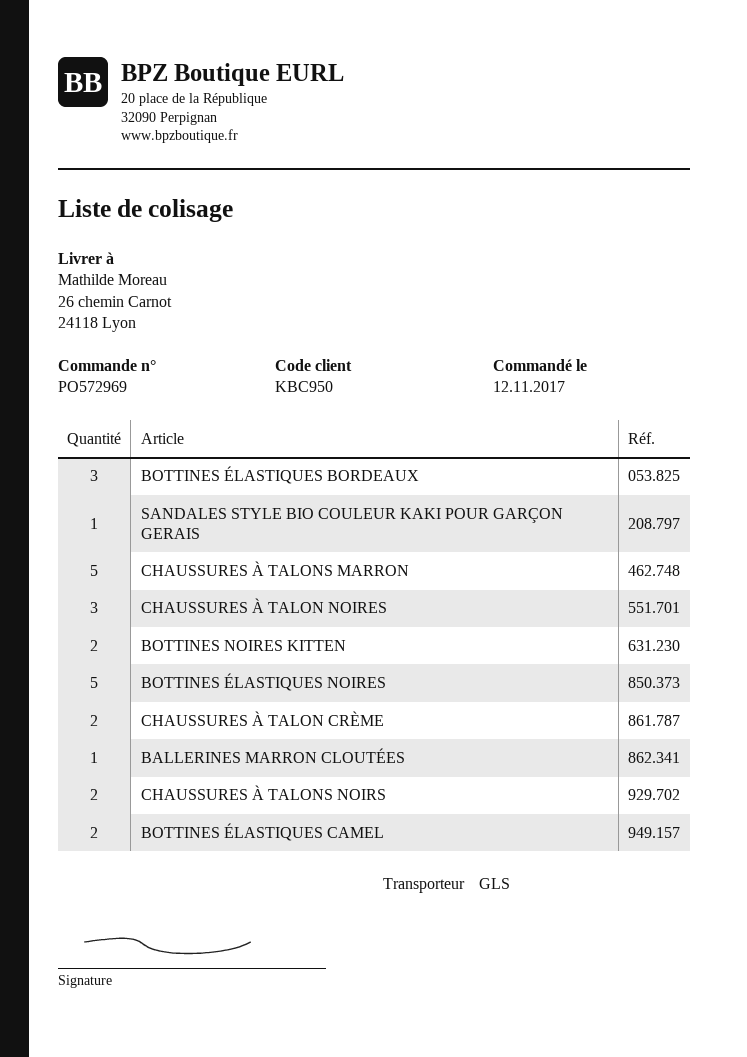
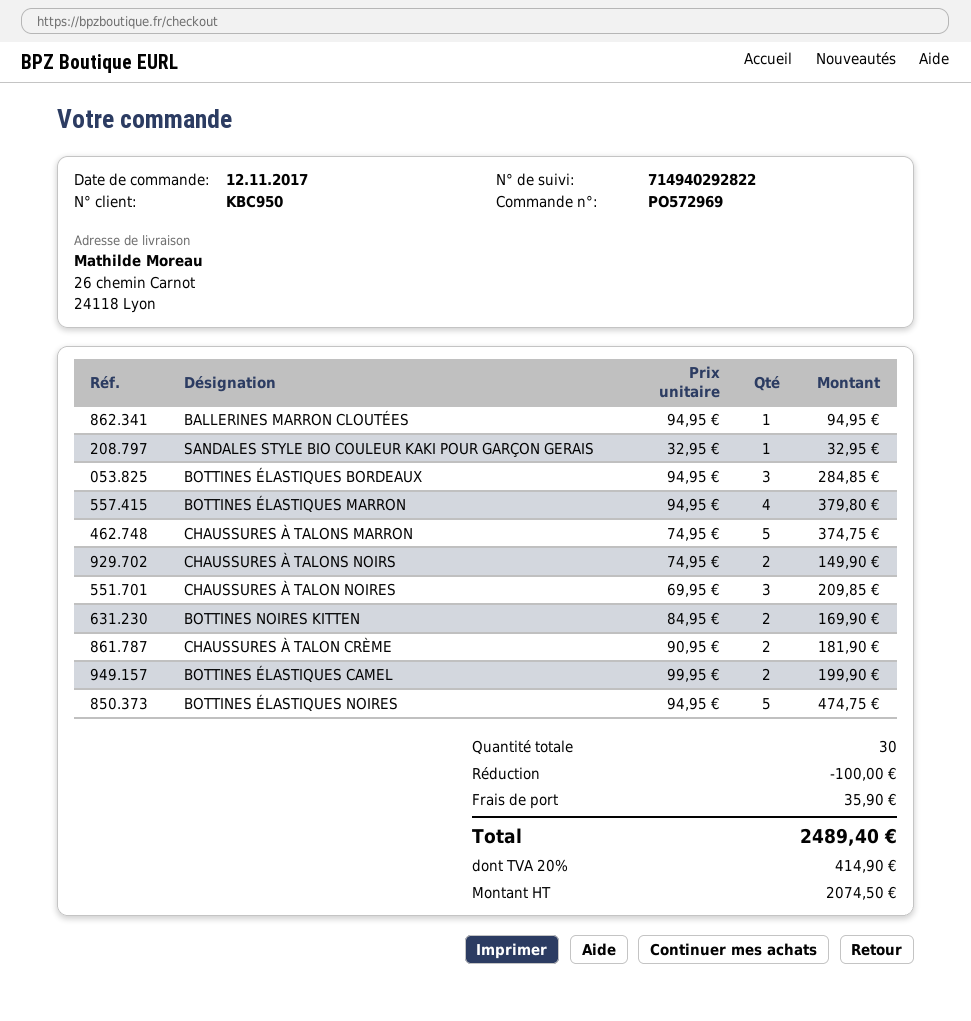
BOTTINES ÉLASTIQUES MARRON: none -> 4

